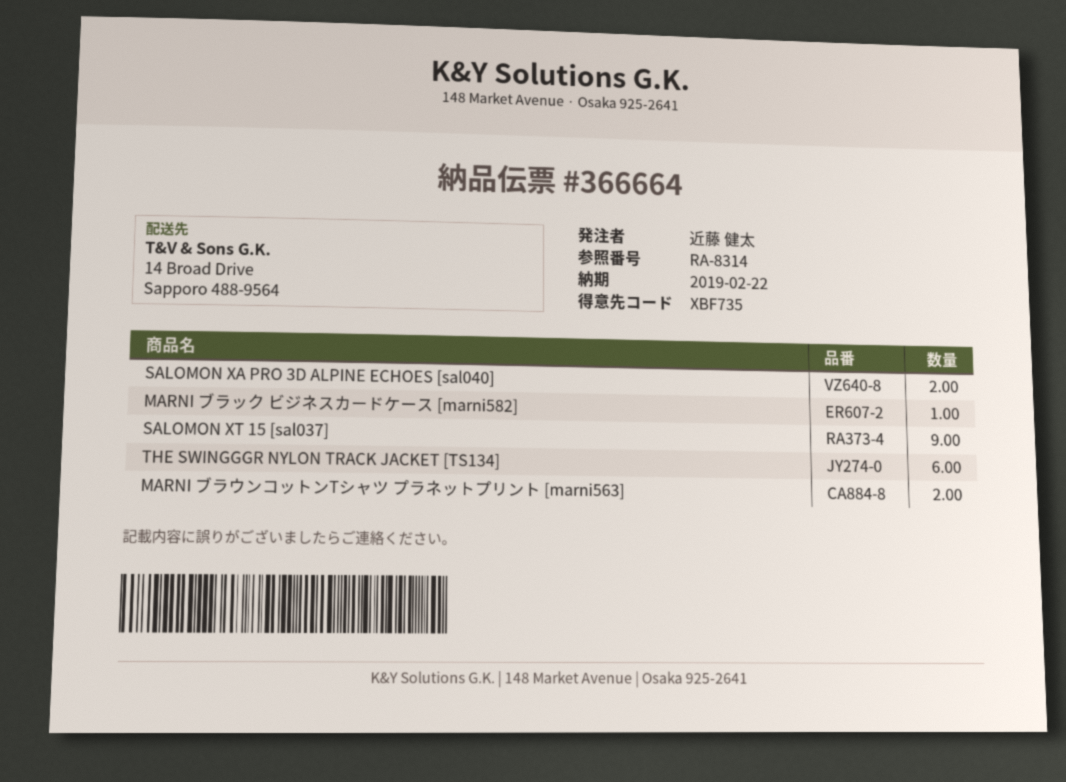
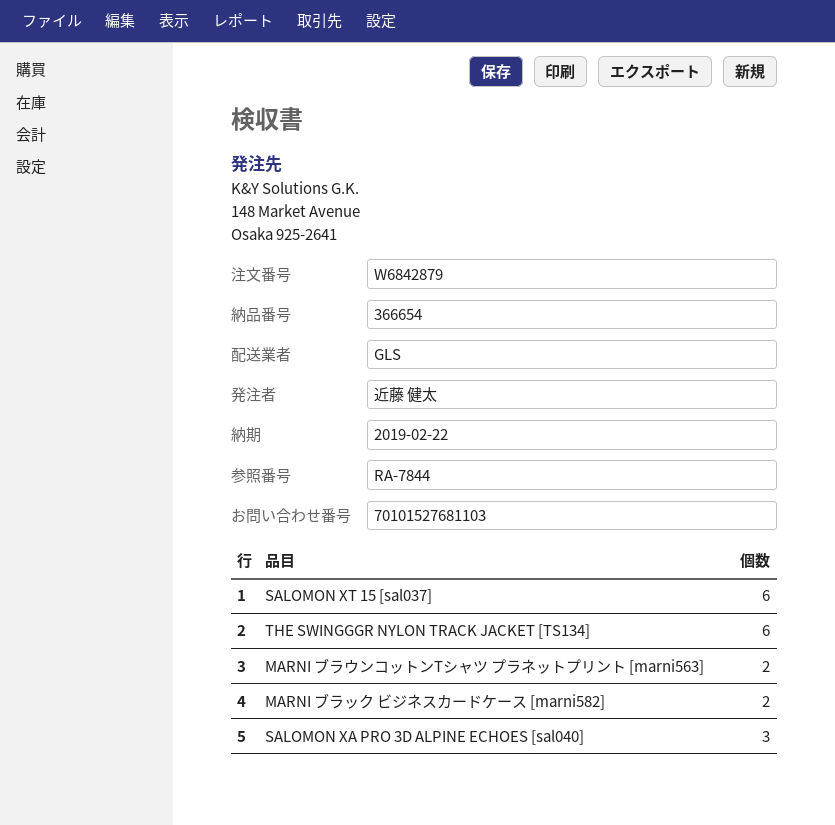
delivery note number: 366664 -> 366654
reference: RA-8314 -> RA-7844
SALOMON XA PRO 3D ALPINE ECHOES [sal040]: 2 -> 3
MARNI ブラック ビジネスカードケース [marni582]: 1 -> 2
SALOMON XT 15 [sal037]: 9 -> 6

